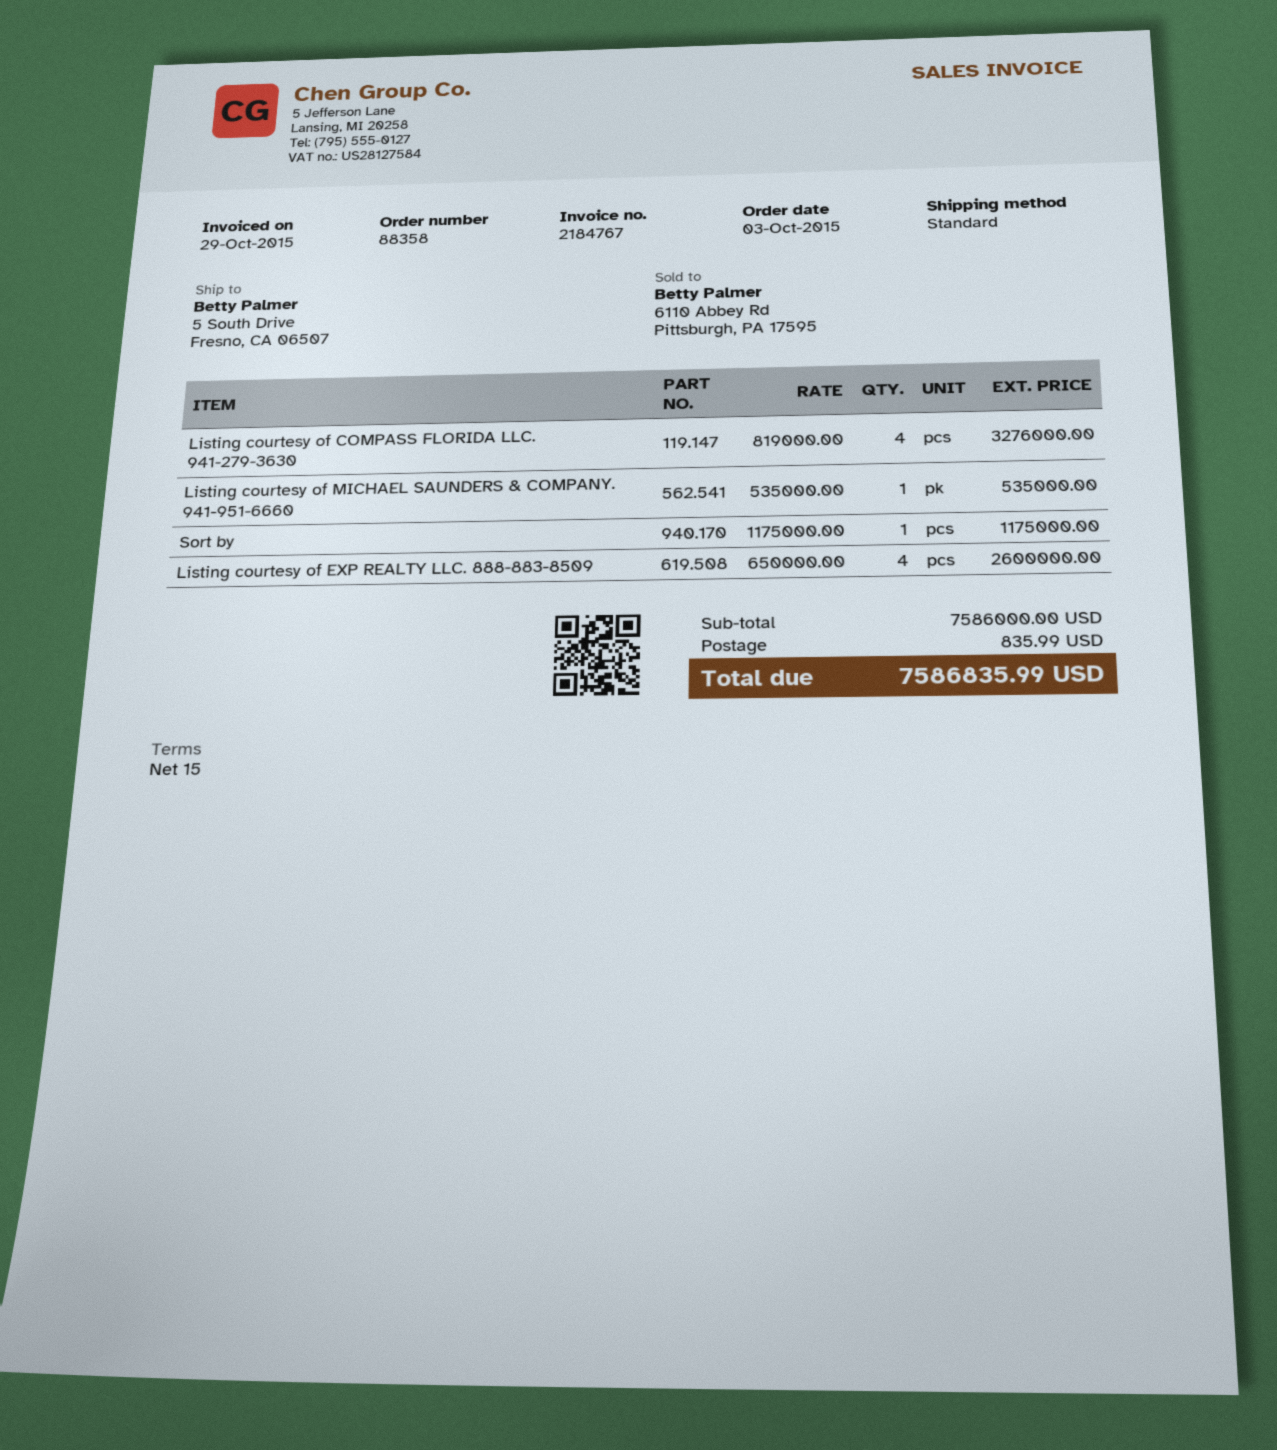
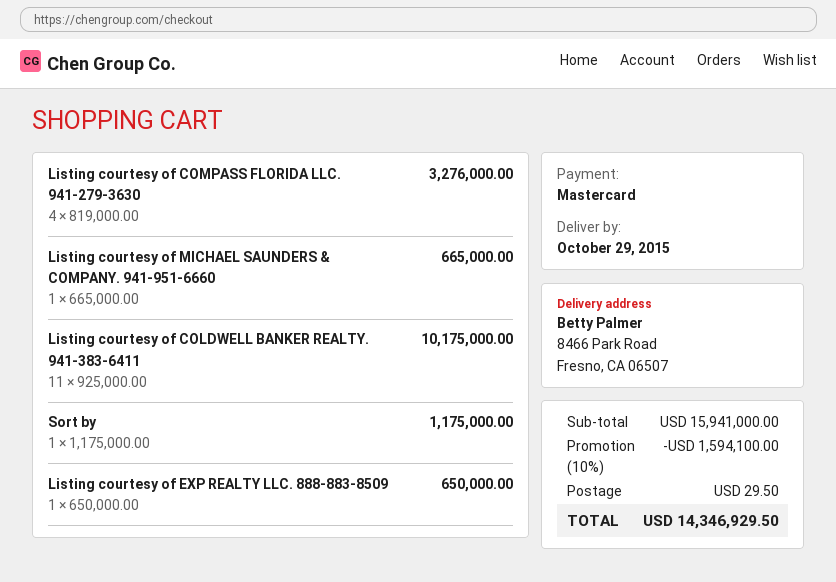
ship to: 5 South Drive, Fresno, CA 06507 -> 8466 Park Road, Fresno, CA 06507
Listing courtesy of MICHAEL SAUNDERS & COMPANY. 941-951-6660: 1 x 535000.00 = 535000.00 -> 1 x 665000.00 = 665000.00
Listing courtesy of EXP REALTY LLC. 888-883-8509: 4 x 650000.00 = 2600000.00 -> 1 x 650000.00 = 650000.00
Listing courtesy of COLDWELL BANKER REALTY. 941-383-6411: none -> 11 x 925000.00 = 10175000.00
subtotal: 7586000.00 -> 15941000.00
discount: none -> 10% = 1594100.00
shipping: 835.99 -> 29.50
total: 7586835.99 -> 14346929.50

